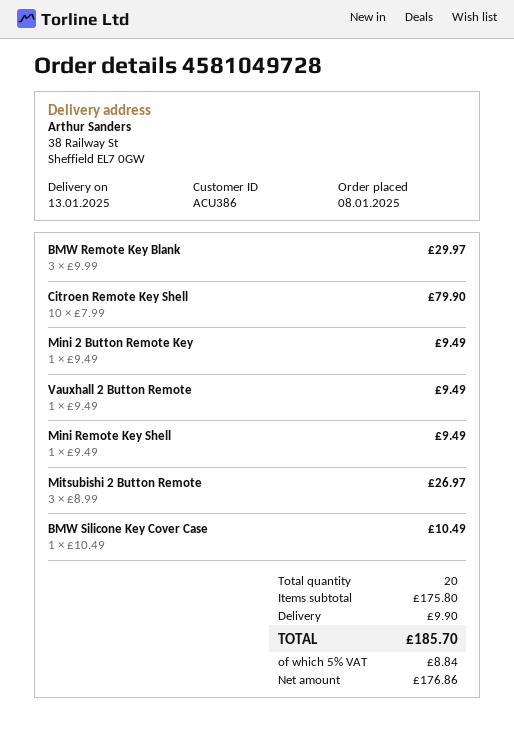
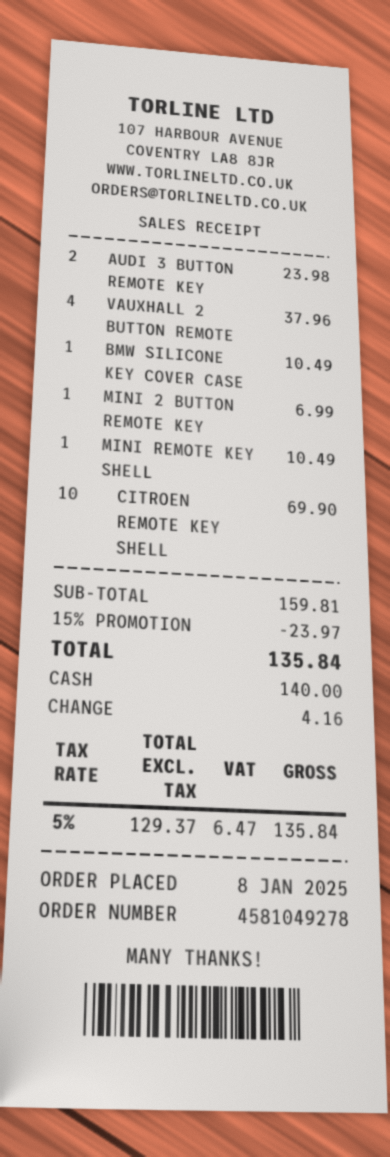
order number: 4581049728 -> 4581049278
BMW Remote Key Blank: 3 for 29.97 -> none
Citroen Remote Key Shell: 10 for 79.90 -> 10 for 69.90
Mini 2 Button Remote Key: 1 for 9.49 -> 1 for 6.99
Vauxhall 2 Button Remote: 1 for 9.49 -> 4 for 37.96
Mini Remote Key Shell: 1 for 9.49 -> 1 for 10.49
Mitsubishi 2 Button Remote: 3 for 26.97 -> none
AUDI 3 BUTTON REMOTE KEY: none -> 2 for 23.98
subtotal: 175.80 -> 159.81
discount: none -> 15% = 23.97
shipping: 9.90 -> none
net: 176.86 -> 129.37
tax: 5% = 8.84 -> 5% = 6.47
total: 185.70 -> 135.84

